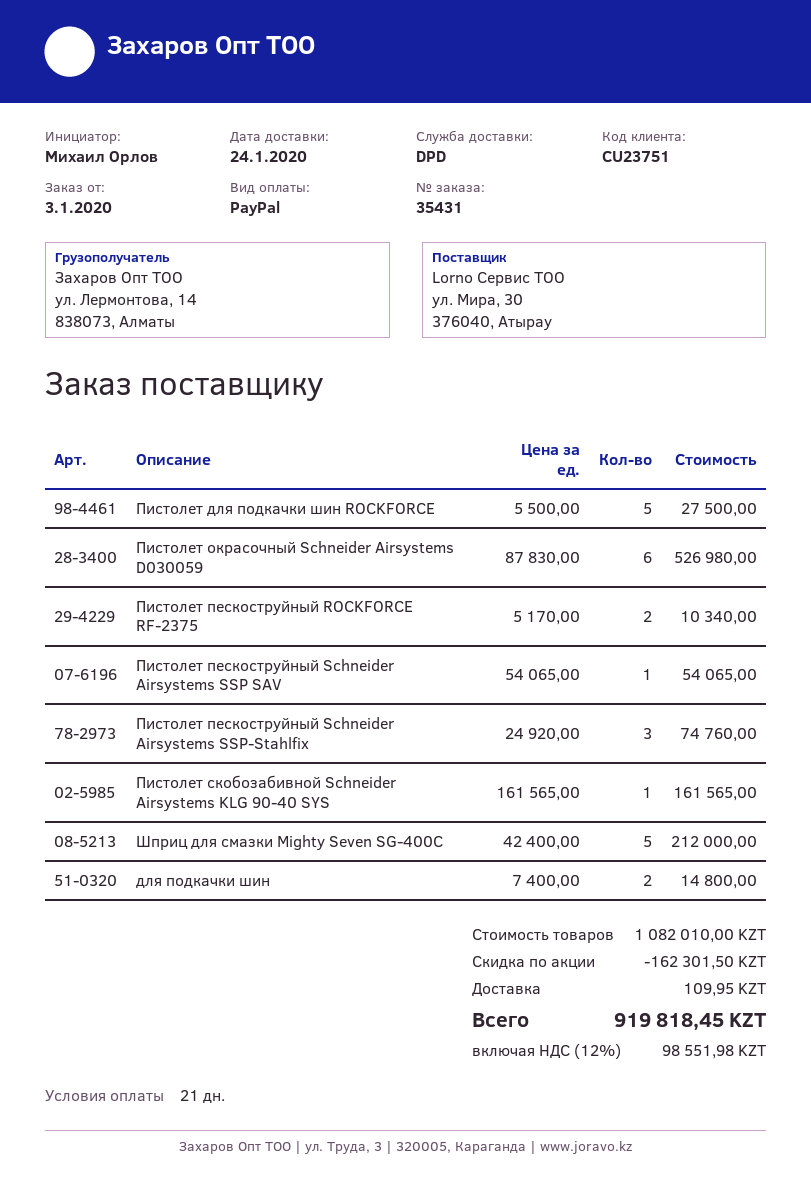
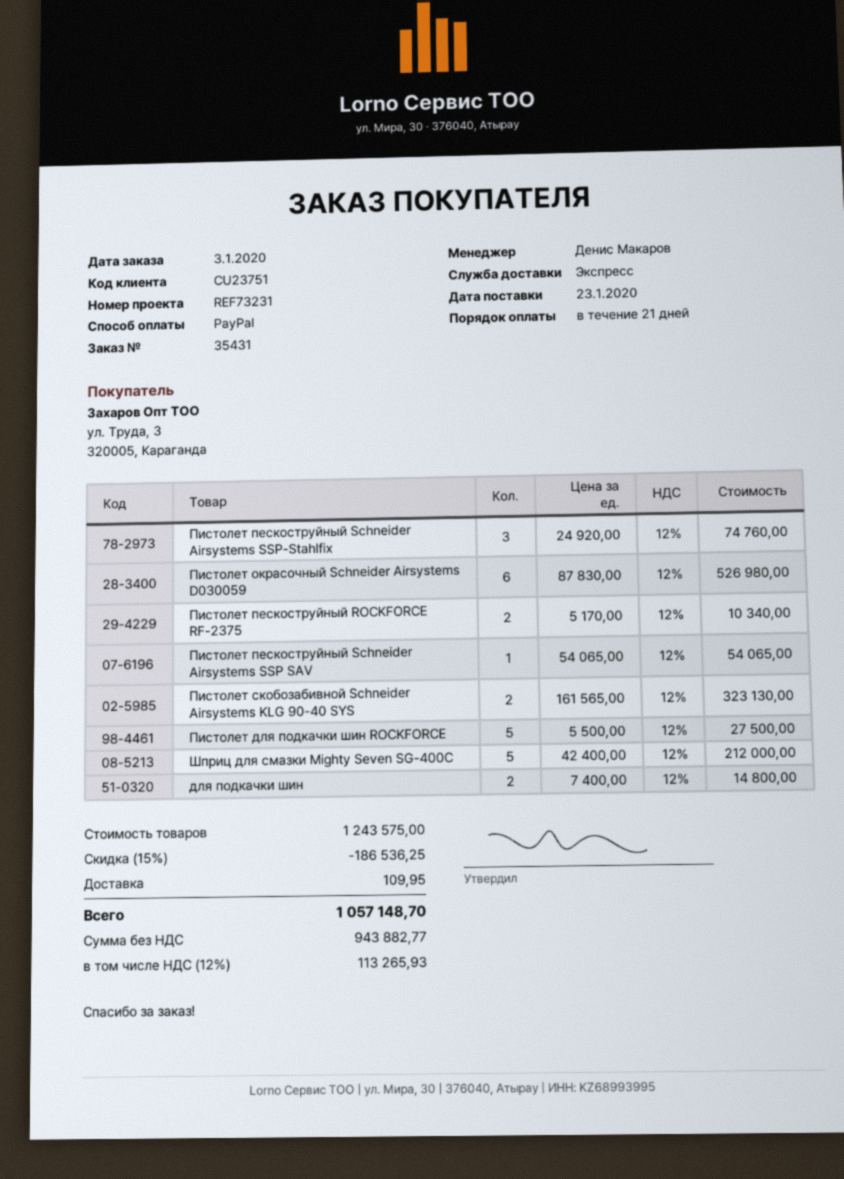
delivery date: 2020-01-24 -> 2020-01-23
shipping method: DPD -> express
Пистолет скобозабивной Schneider Airsystems KLG 90-40 SYS: 1 x 161565.00 = 161565.00 -> 2 x 161565.00 = 323130.00
subtotal: 1082010.00 -> 1243575.00
discount: 162301.50 -> 186536.25
tax: 12% = 98551.98 -> 12% = 113265.93
total: 919818.45 -> 1057148.70

